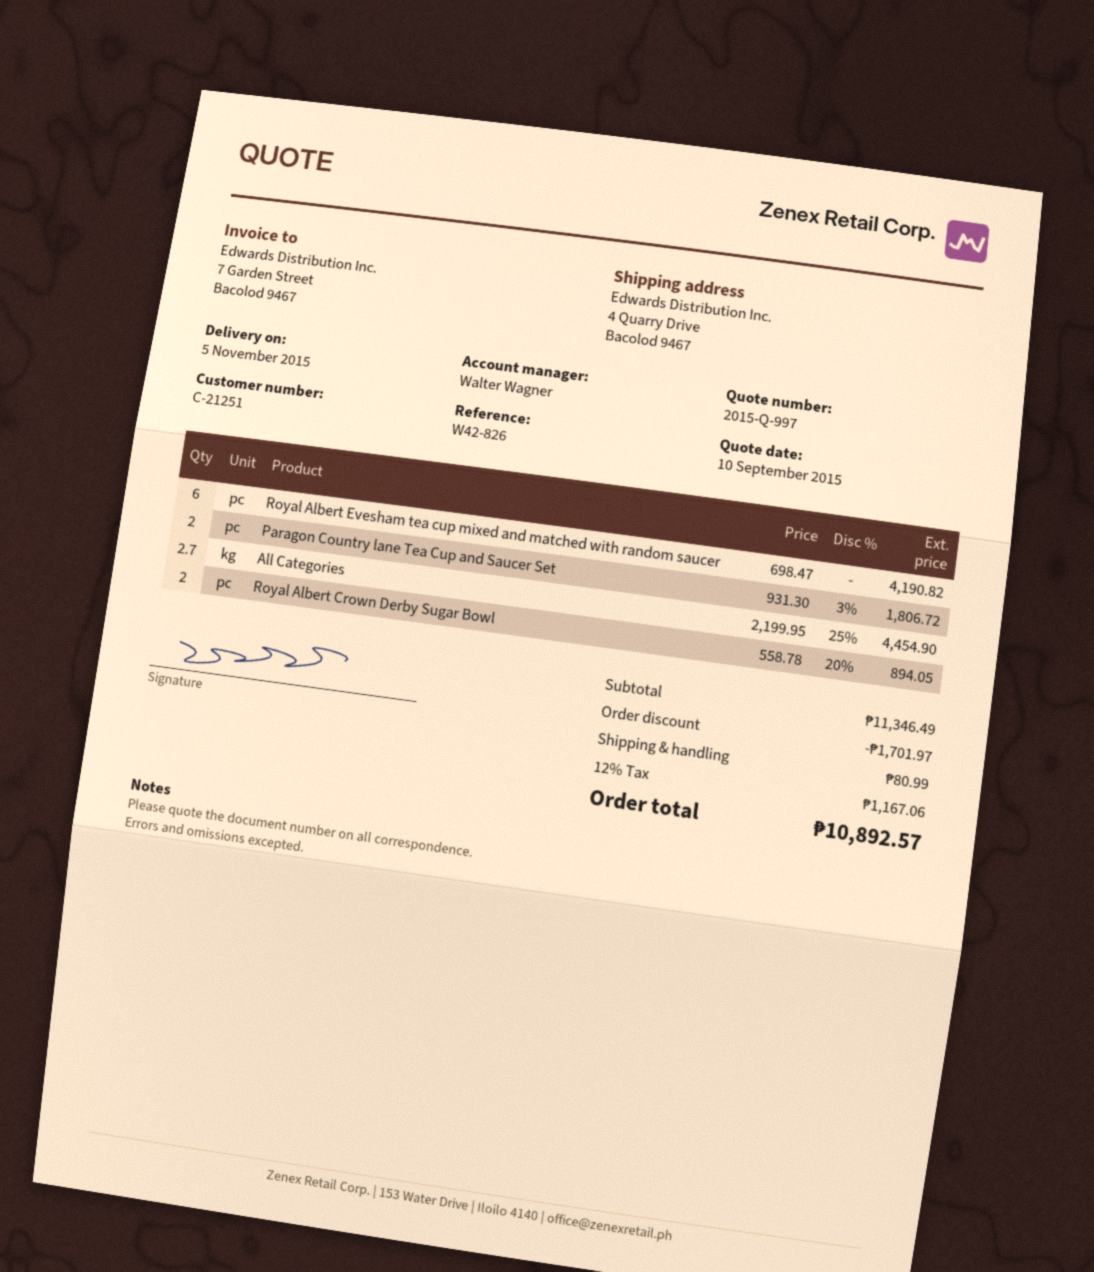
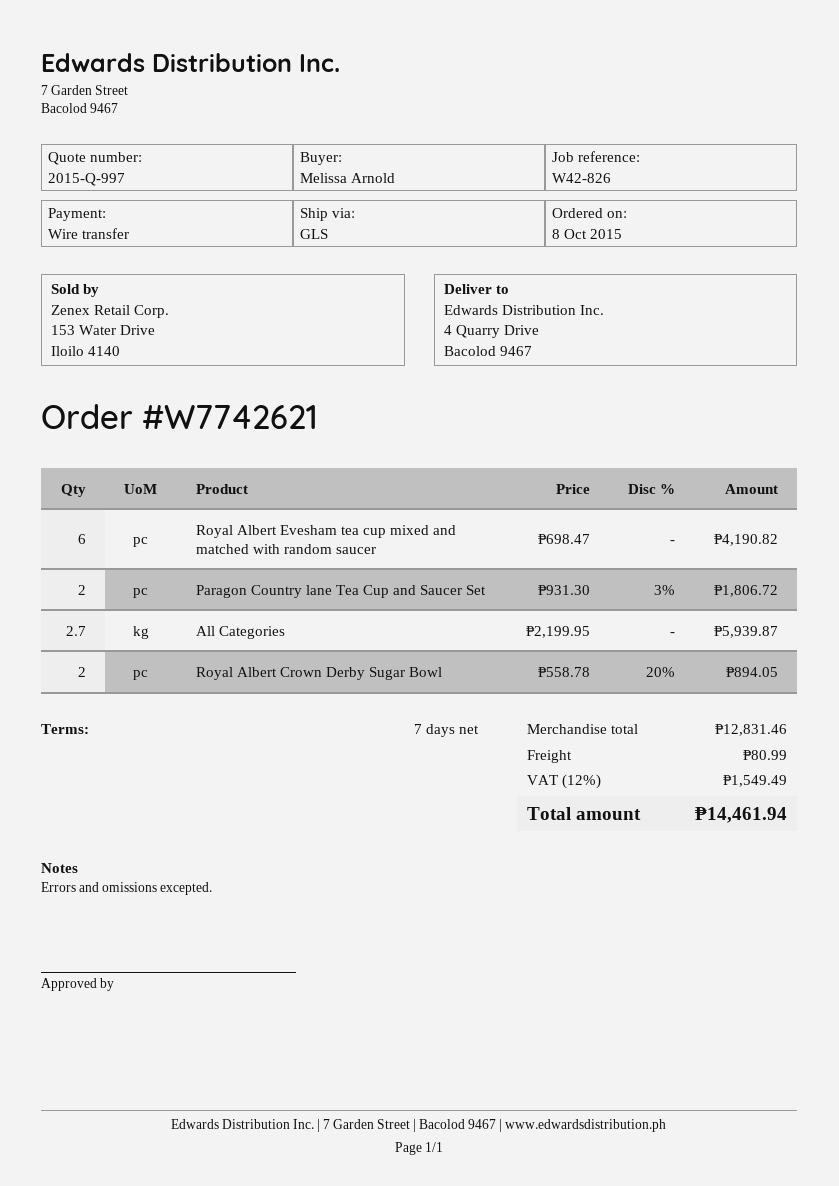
All Categories: 2.7 x 2199.95 - 25% = 4454.90 -> 2.7 x 2199.95 = 5939.87
subtotal: 11346.49 -> 12831.46
discount: 1701.97 -> none
tax: 12% = 1167.06 -> 12% = 1549.49
total: 10892.57 -> 14461.94

